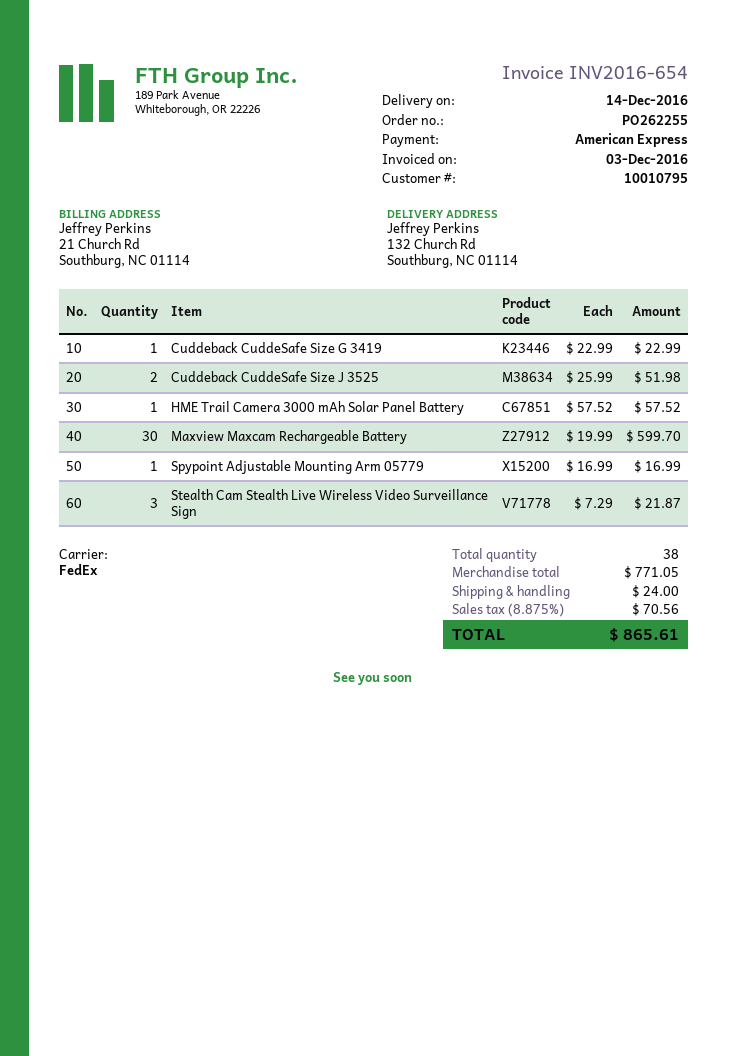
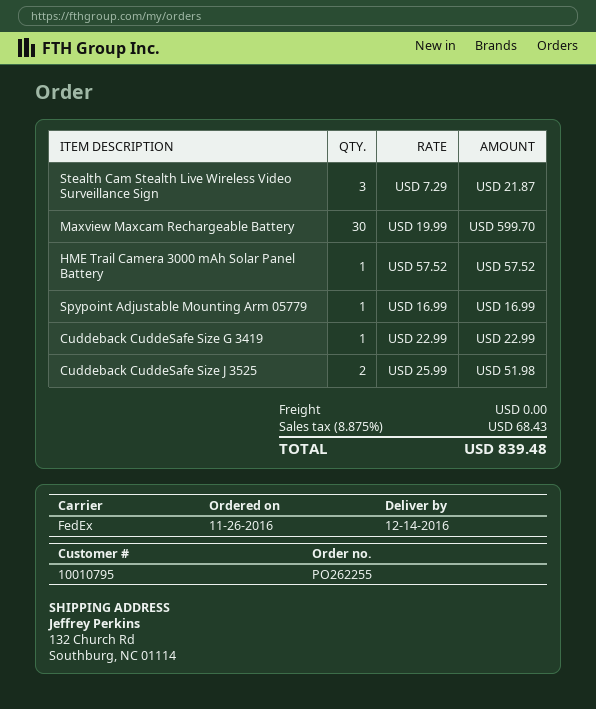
shipping: 24.00 -> 0.00
tax: 8.875% = 70.56 -> 8.875% = 68.43
total: 865.61 -> 839.48

